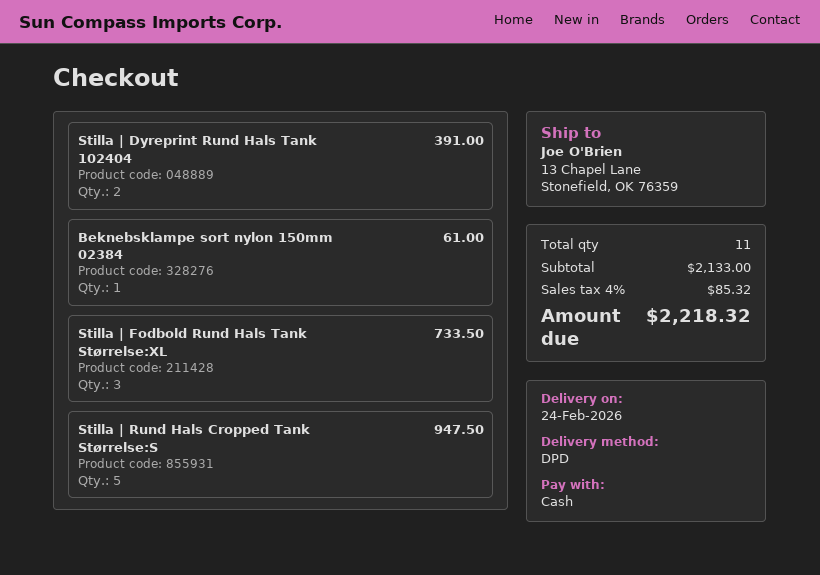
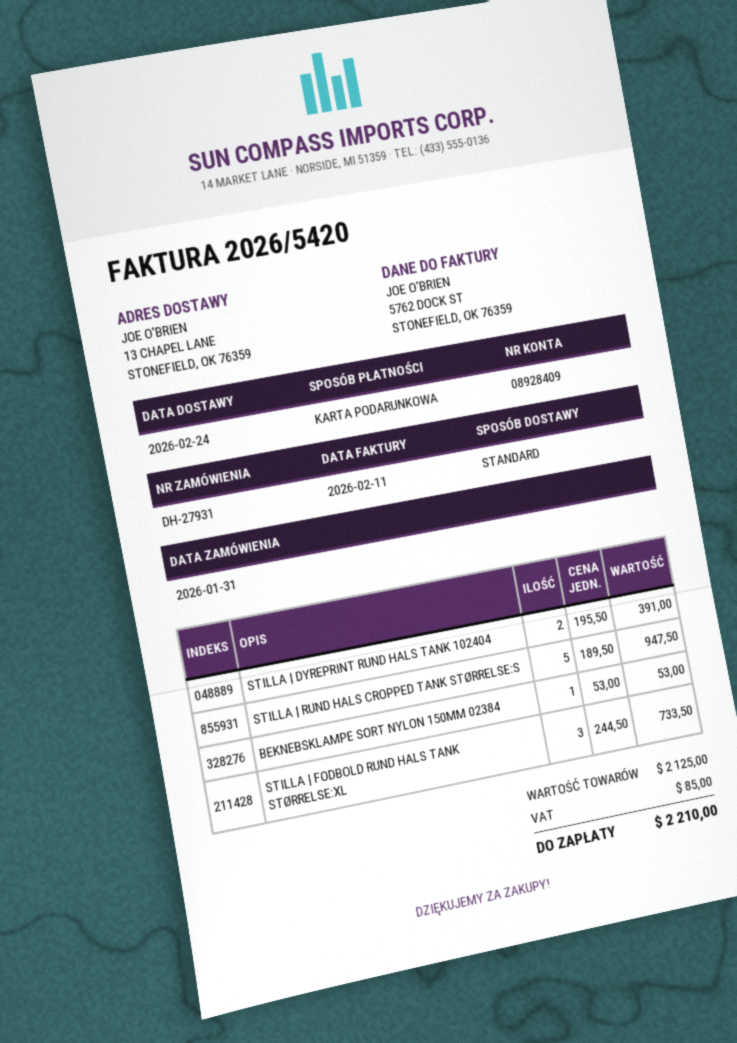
payment method: cash -> gift card
shipping method: DPD -> standard
Beknebsklampe sort nylon 150mm 02384: 1 for 61.00 -> 1 for 53.00
subtotal: 2133.00 -> 2125.00
tax: 85.32 -> 85.00
total: 2218.32 -> 2210.00

